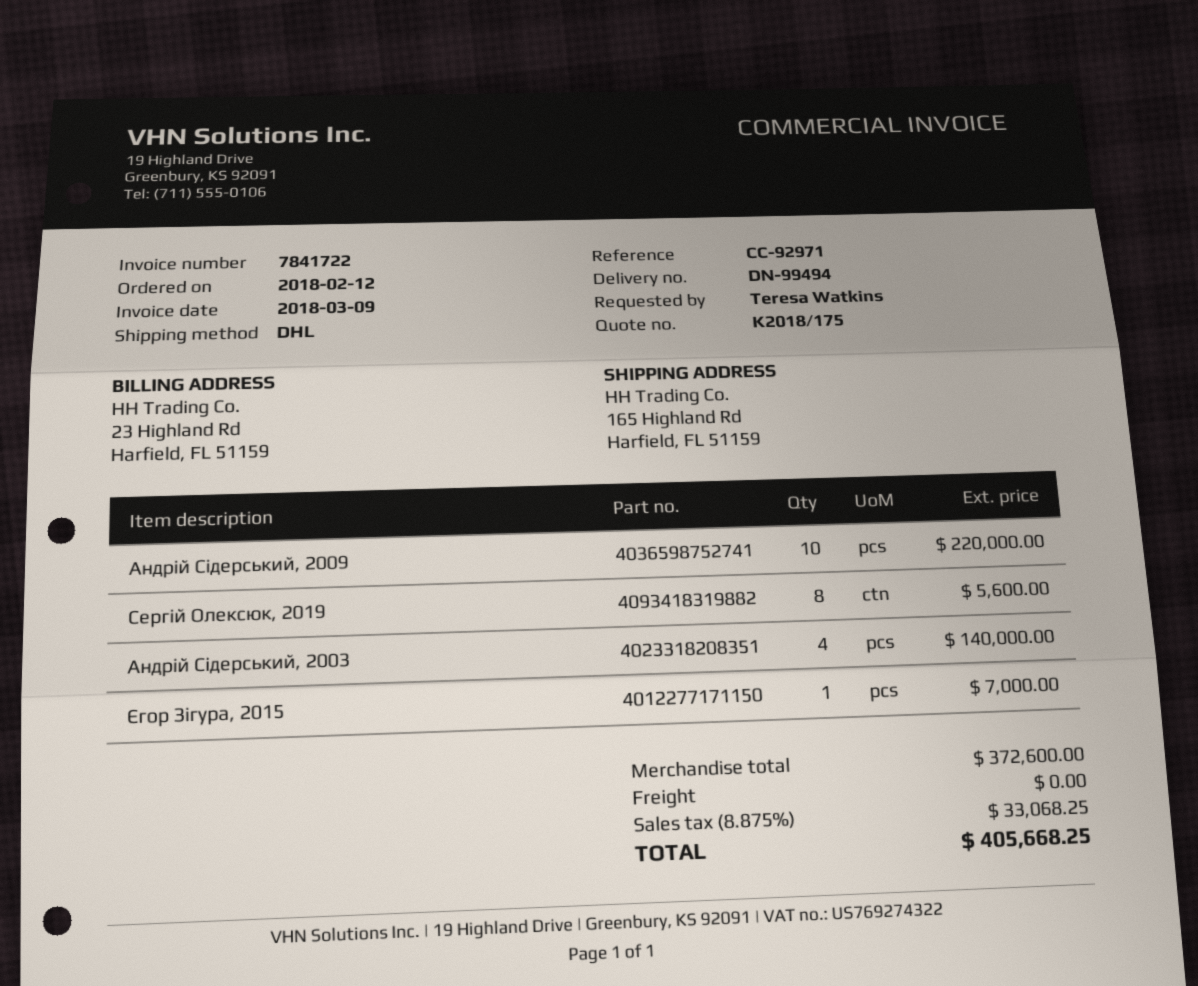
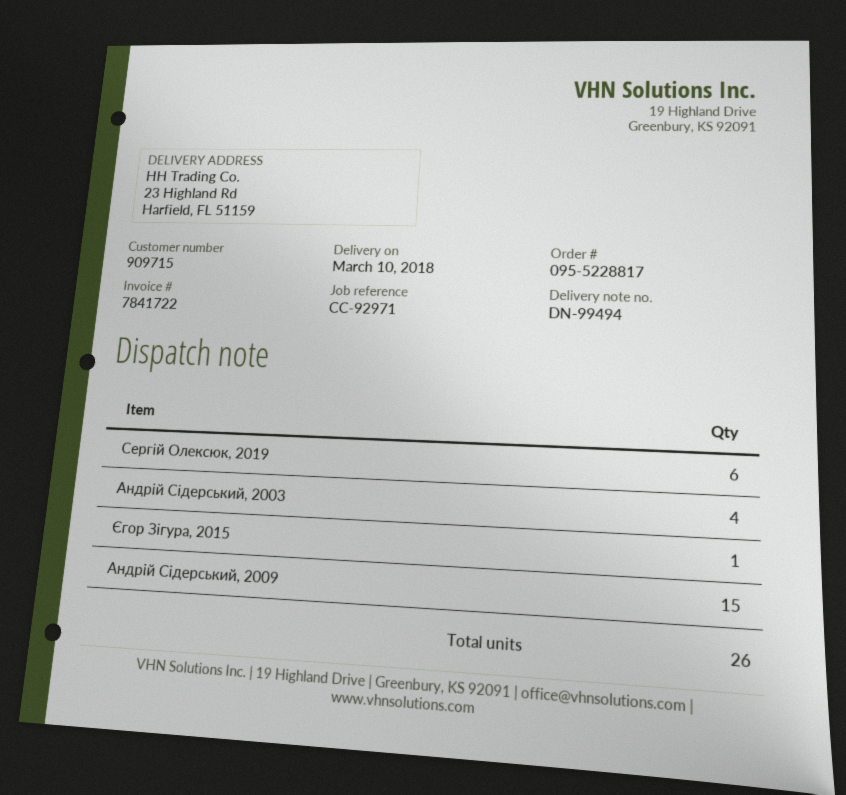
ship to: 165 Highland Rd, Harfield, FL 51159 -> 23 Highland Rd, Harfield, FL 51159
Андрій Сідерський, 2009: 10 -> 15
Сергій Олексюк, 2019: 8 -> 6

